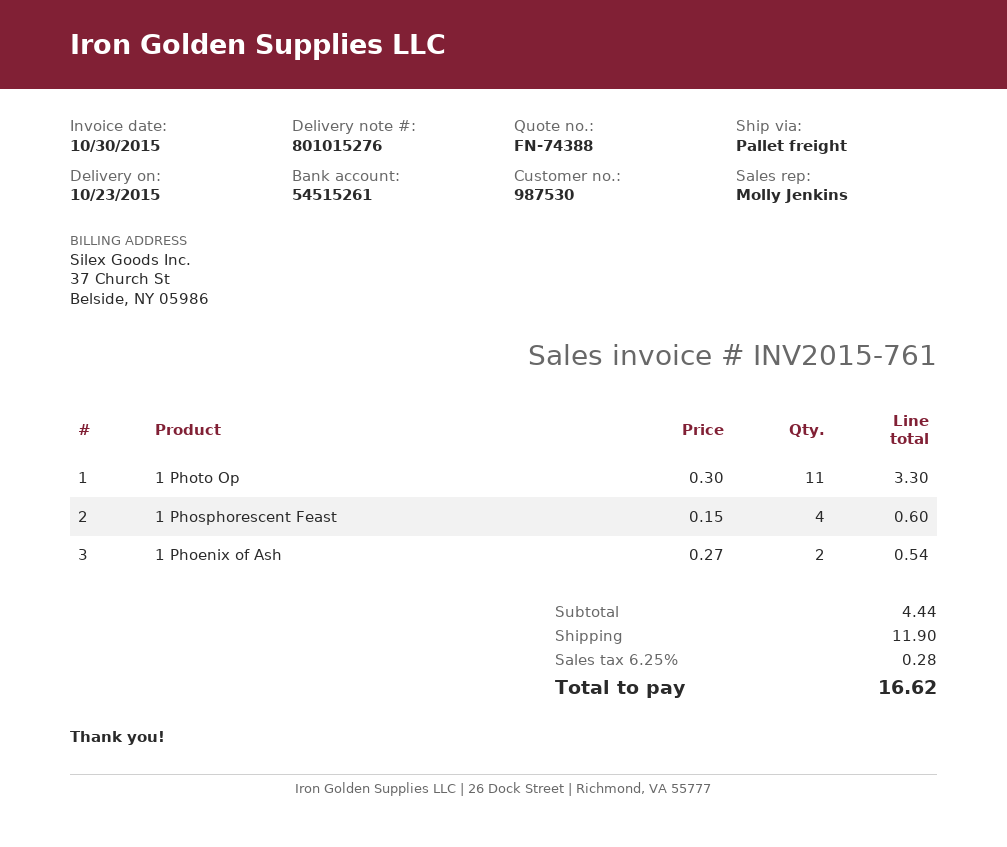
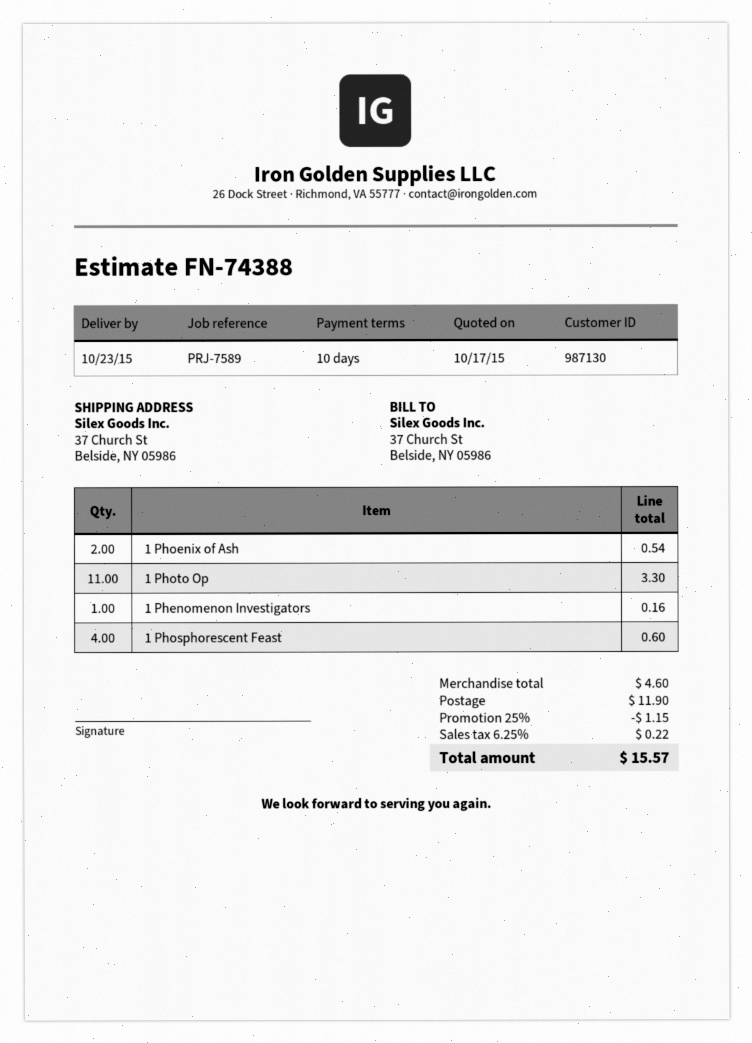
customer number: 987530 -> 987130
1 Phenomenon Investigators: none -> 1 for 0.16
subtotal: 4.44 -> 4.60
discount: none -> 25% = 1.15
tax: 6.25% = 0.28 -> 6.25% = 0.22
total: 16.62 -> 15.57

